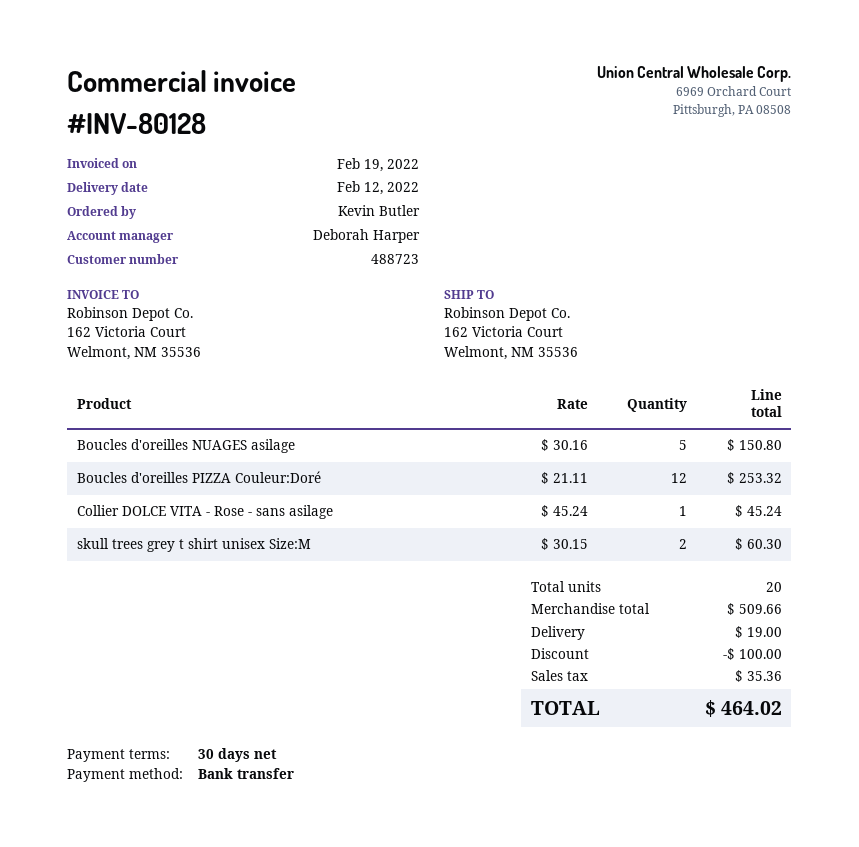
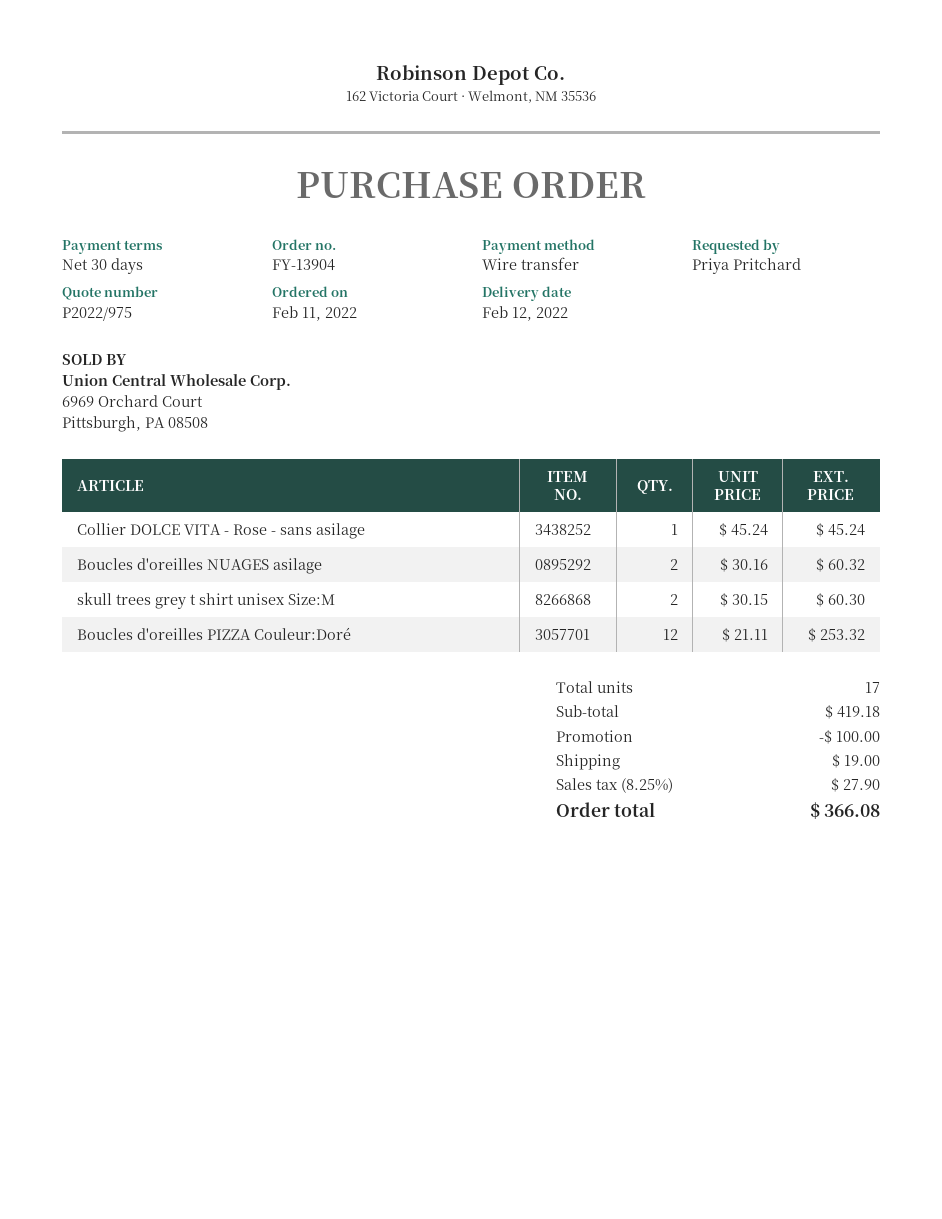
ordered by: Kevin Butler -> Priya Pritchard
Boucles d'oreilles NUAGES asilage: 5 x 30.16 = 150.80 -> 2 x 30.16 = 60.32
total quantity: 20 -> 17
subtotal: 509.66 -> 419.18
tax: 35.36 -> 27.90
total: 464.02 -> 366.08

